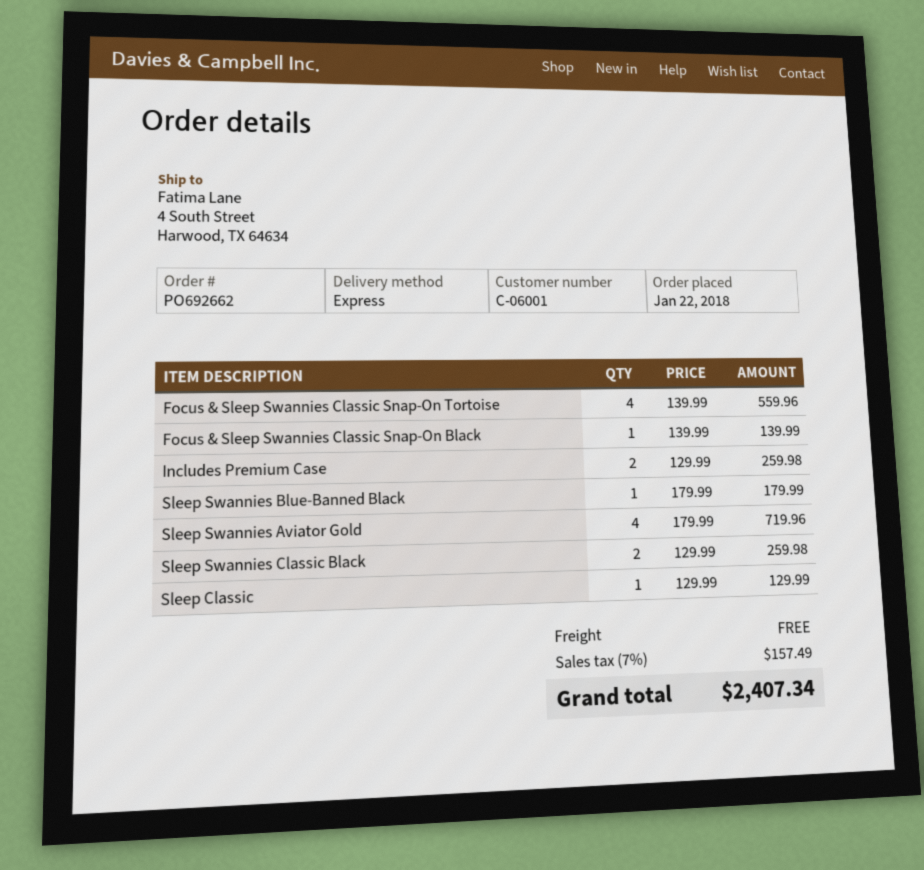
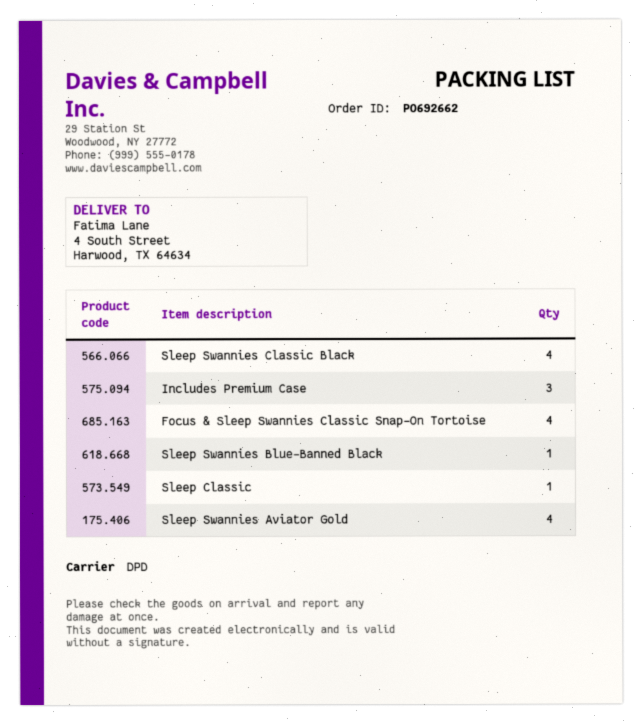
shipping method: express -> DPD
Focus & Sleep Swannies Classic Snap-On Black: 1 -> none
Includes Premium Case: 2 -> 3
Sleep Swannies Classic Black: 2 -> 4

